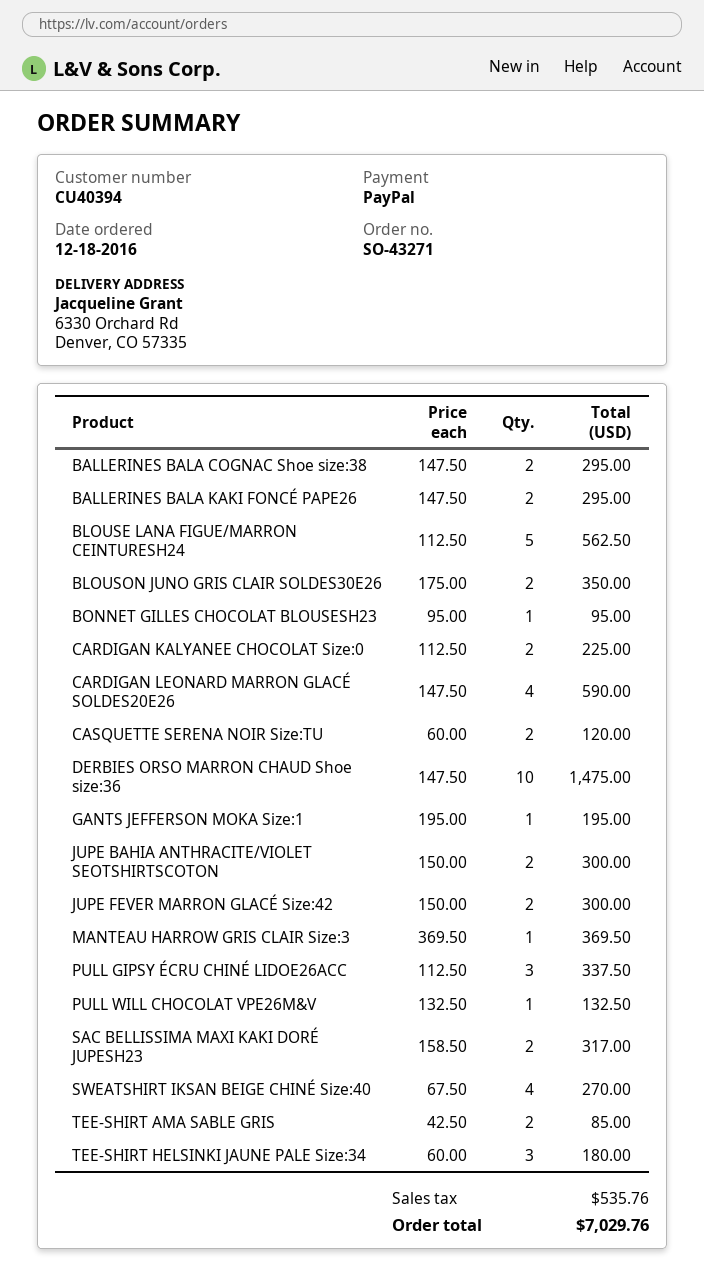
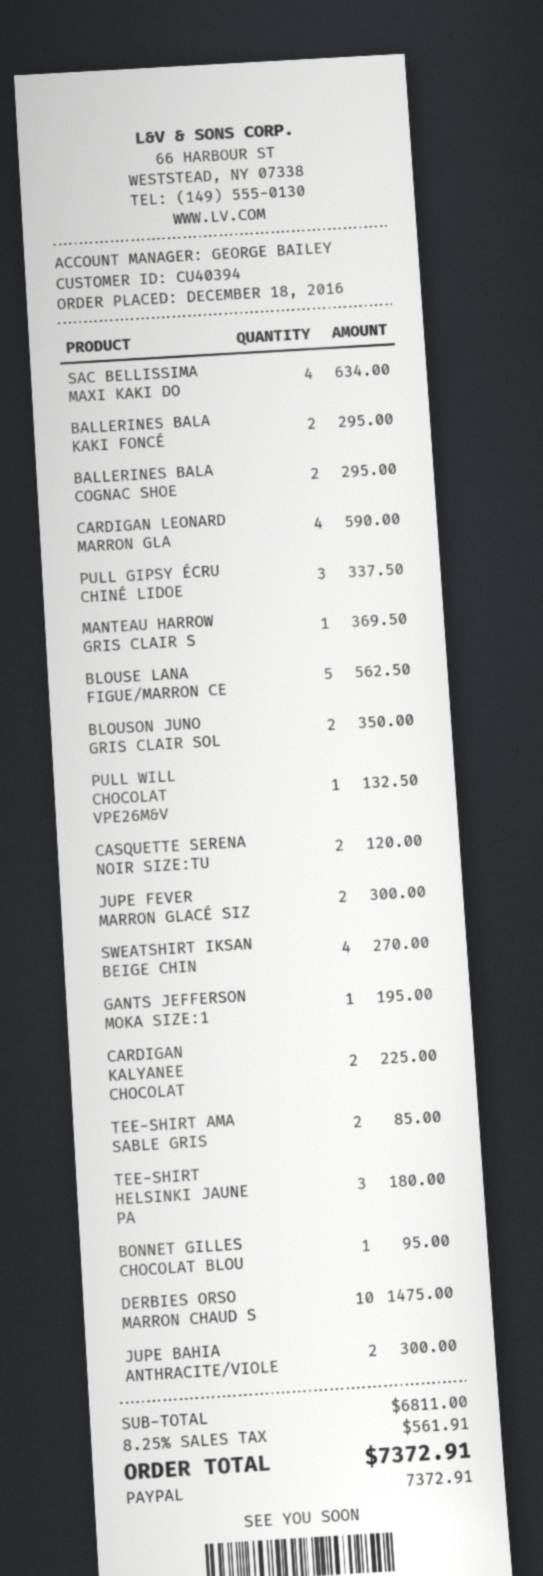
SAC BELLISSIMA MAXI KAKI DORÉ JUPESH23: 2 for 317.00 -> 4 for 634.00
tax: 535.76 -> 561.91
total: 7029.76 -> 7372.91

